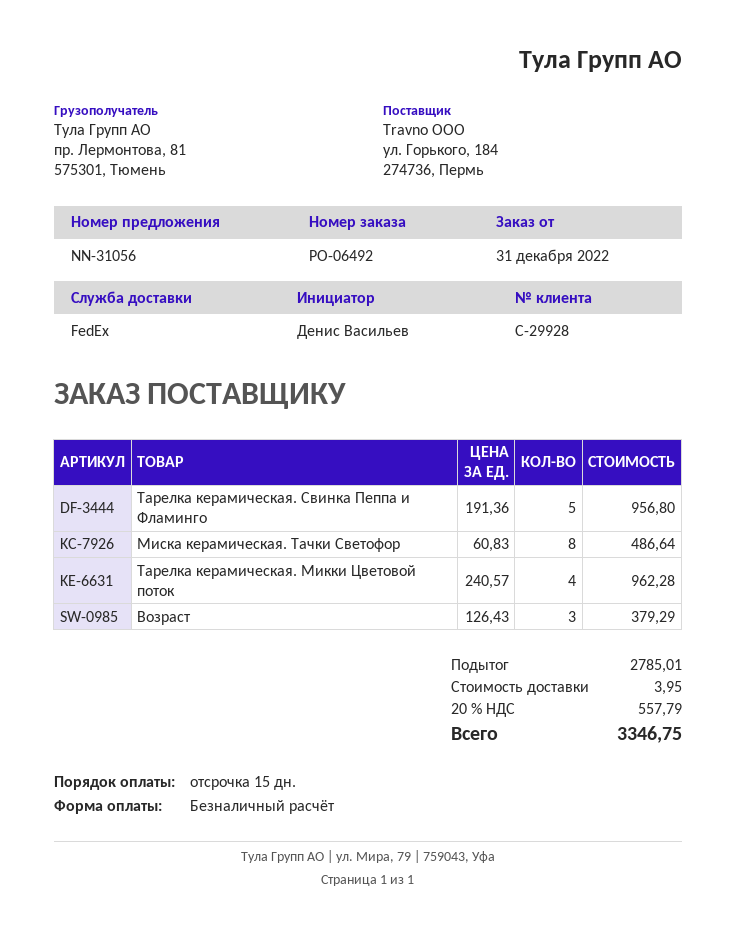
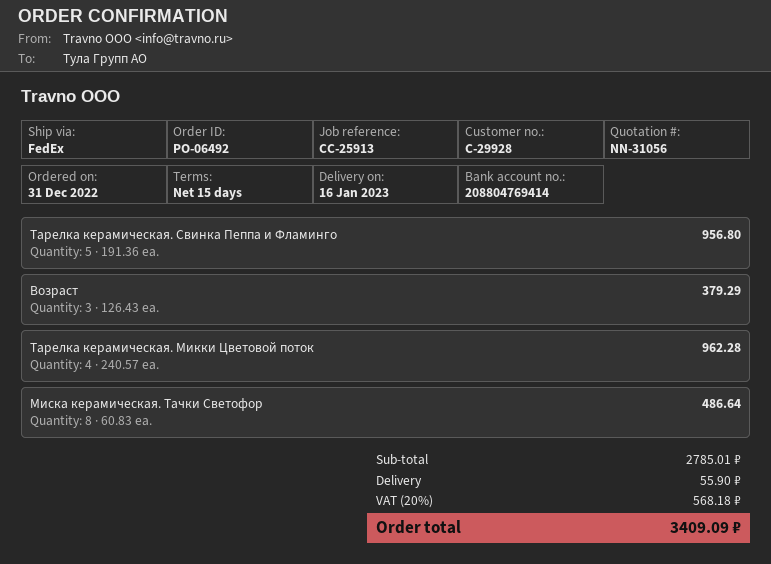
shipping: 3.95 -> 55.90
tax: 20% = 557.79 -> 20% = 568.18
total: 3346.75 -> 3409.09

